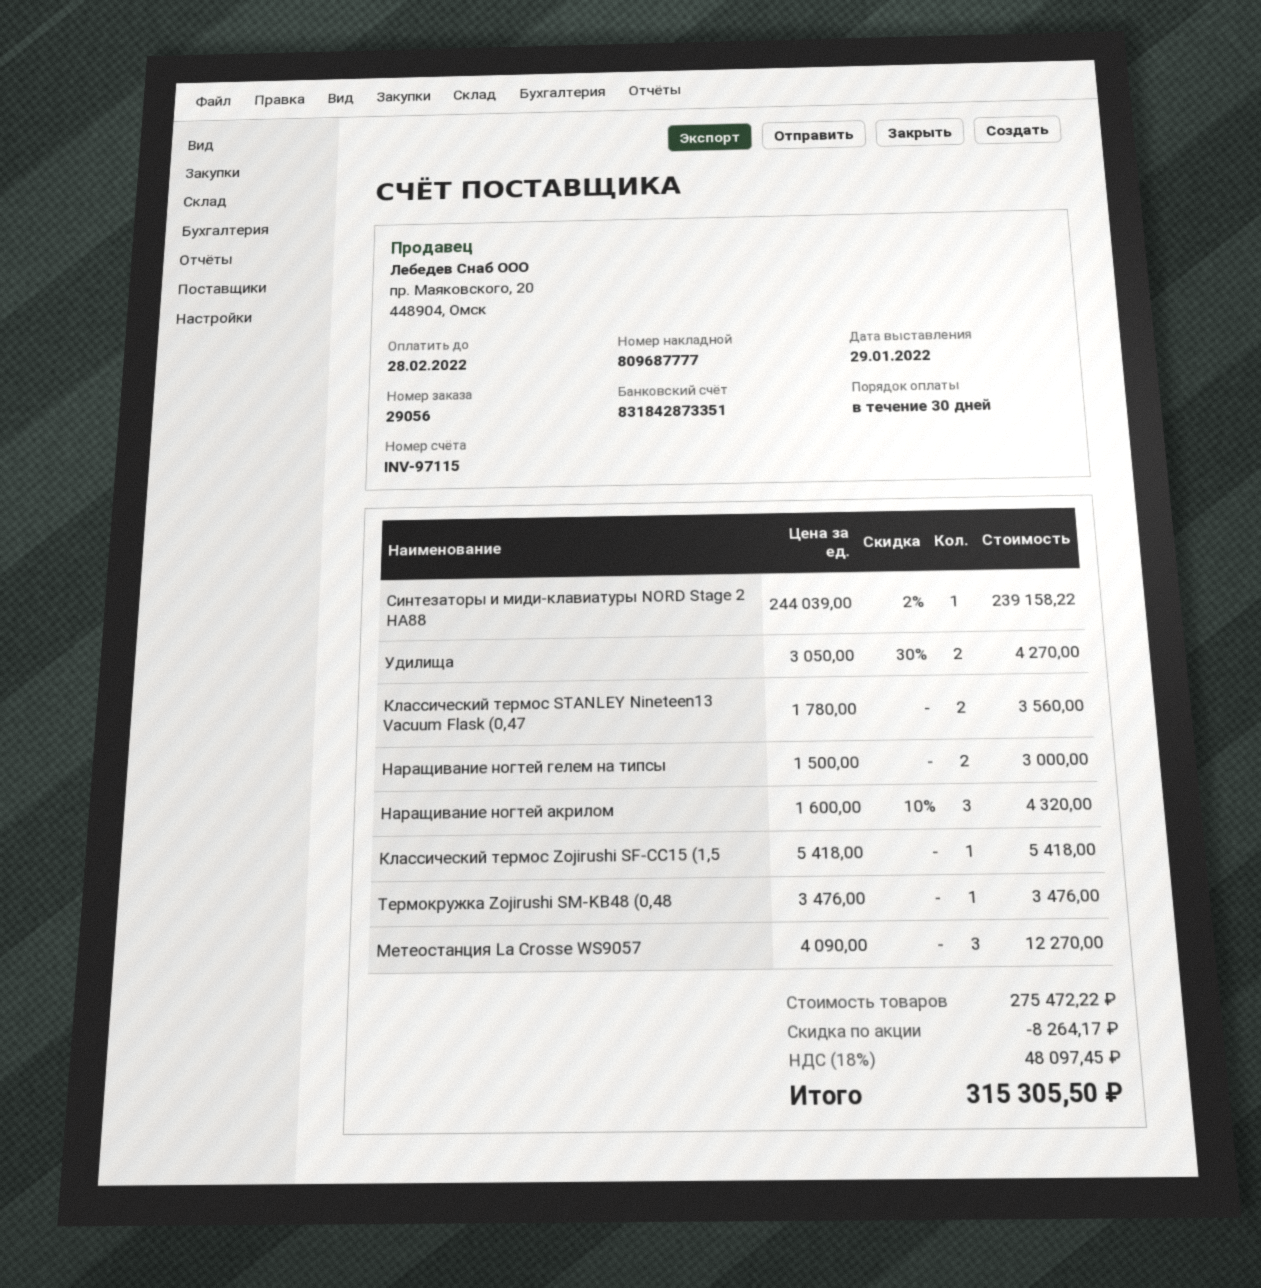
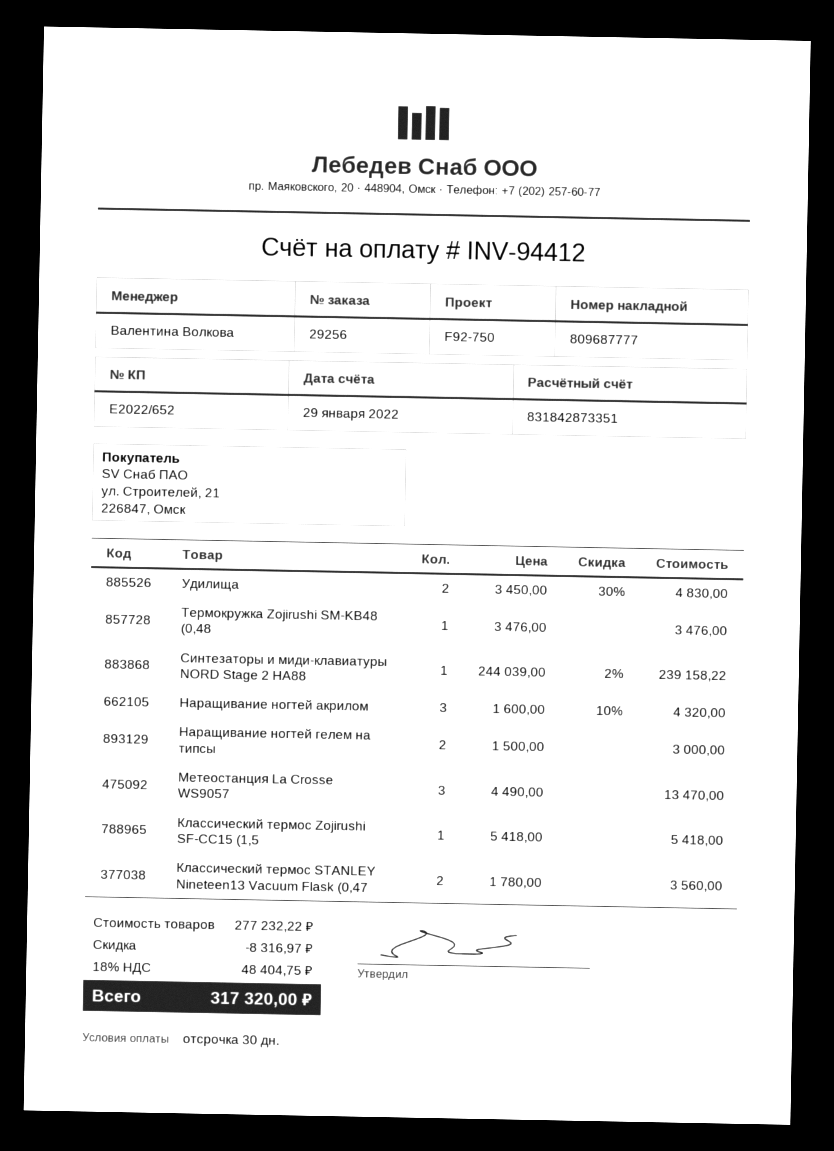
order number: 29056 -> 29256
invoice number: INV-97115 -> INV-94412
Удилища: 2 x 3050.00 - 30% = 4270.00 -> 2 x 3450.00 - 30% = 4830.00
Метеостанция La Crosse WS9057: 3 x 4090.00 = 12270.00 -> 3 x 4490.00 = 13470.00
subtotal: 275472.22 -> 277232.22
discount: 8264.17 -> 8316.97
tax: 18% = 48097.45 -> 18% = 48404.75
total: 315305.50 -> 317320.00

